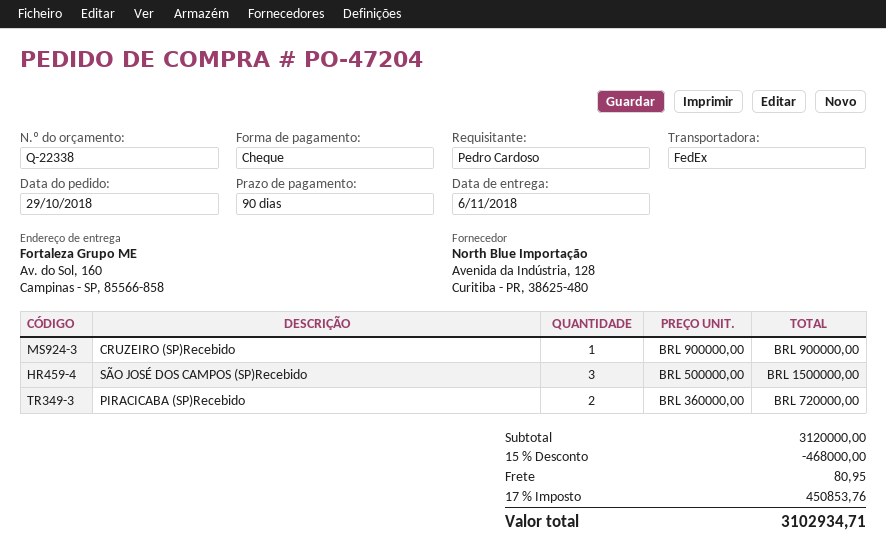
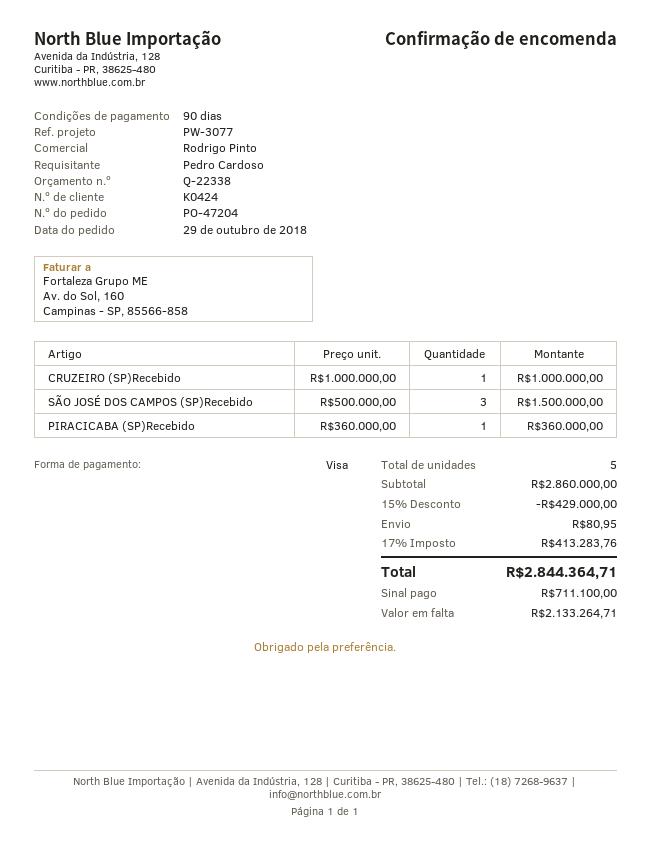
payment method: cheque -> Visa
CRUZEIRO (SP)Recebido: 1 x 900000.00 = 900000.00 -> 1 x 1000000.00 = 1000000.00
PIRACICABA (SP)Recebido: 2 x 360000.00 = 720000.00 -> 1 x 360000.00 = 360000.00
subtotal: 3120000.00 -> 2860000.00
discount: 15% = 468000.00 -> 15% = 429000.00
tax: 17% = 450853.76 -> 17% = 413283.76
total: 3102934.71 -> 2844364.71

